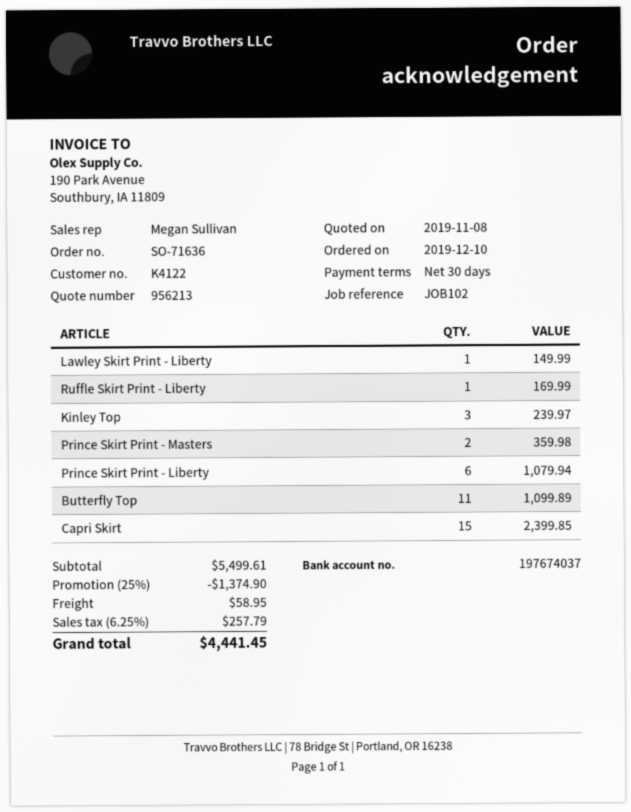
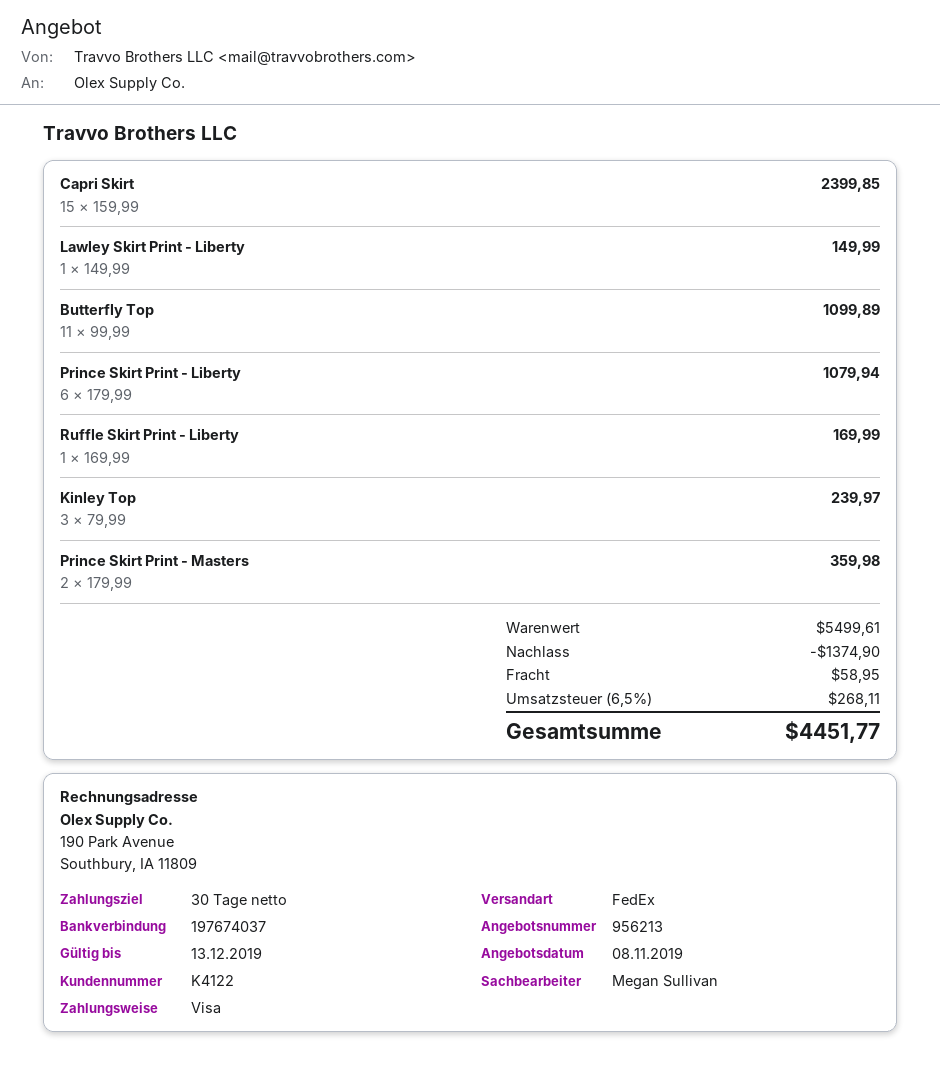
tax: 6.25% = 257.79 -> 6.5% = 268.11
total: 4441.45 -> 4451.77

